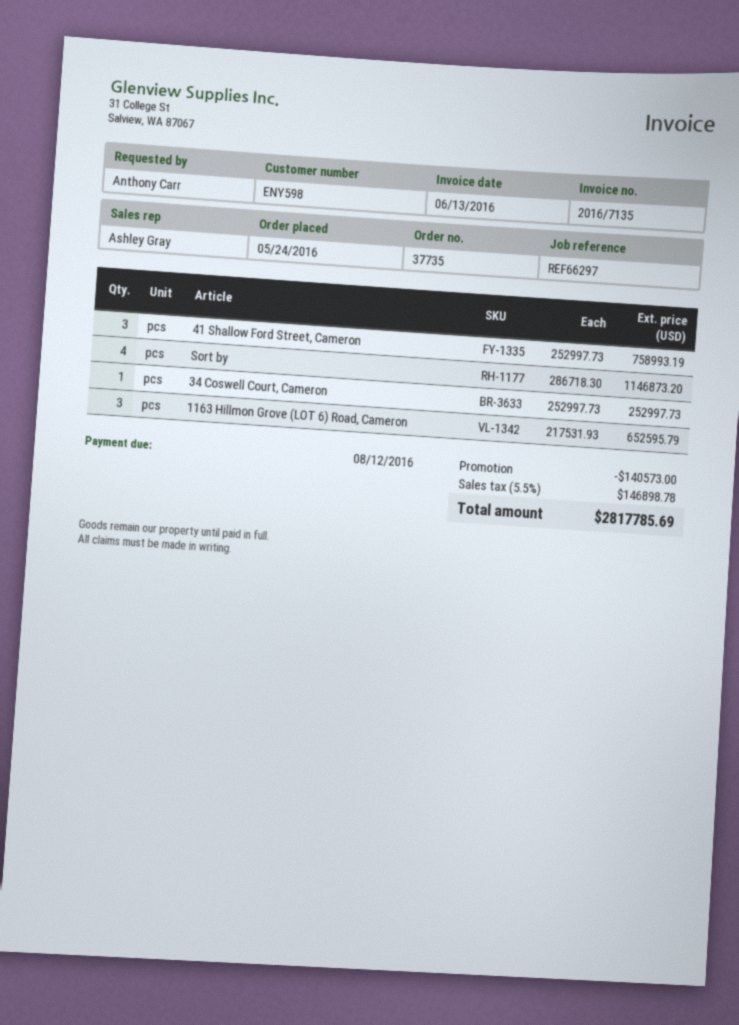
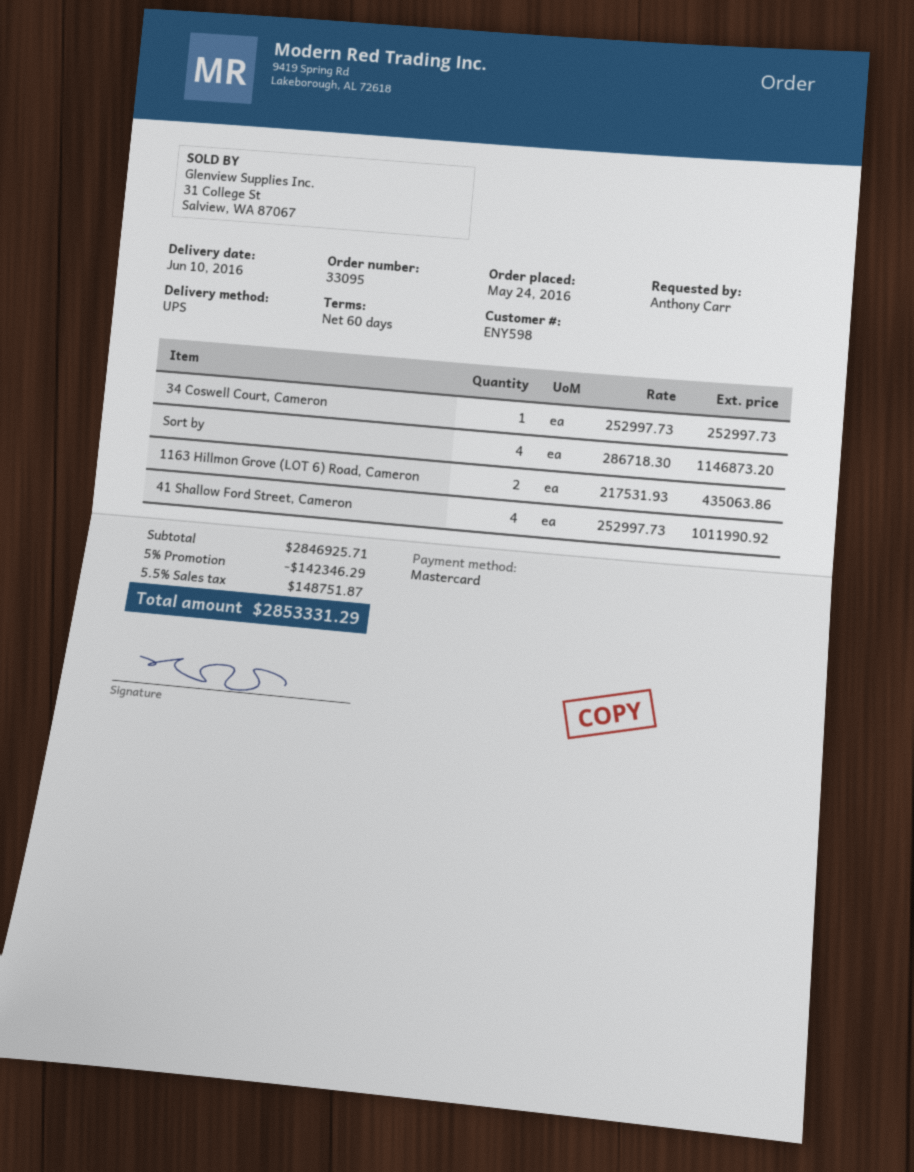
order number: 37735 -> 33095
41 Shallow Ford Street, Cameron: 3 x 252997.73 = 758993.19 -> 4 x 252997.73 = 1011990.92
1163 Hillmon Grove (LOT 6) Road, Cameron: 3 x 217531.93 = 652595.79 -> 2 x 217531.93 = 435063.86
discount: 140573.00 -> 142346.29
tax: 5.5% = 146898.78 -> 5.5% = 148751.87
total: 2817785.69 -> 2853331.29

